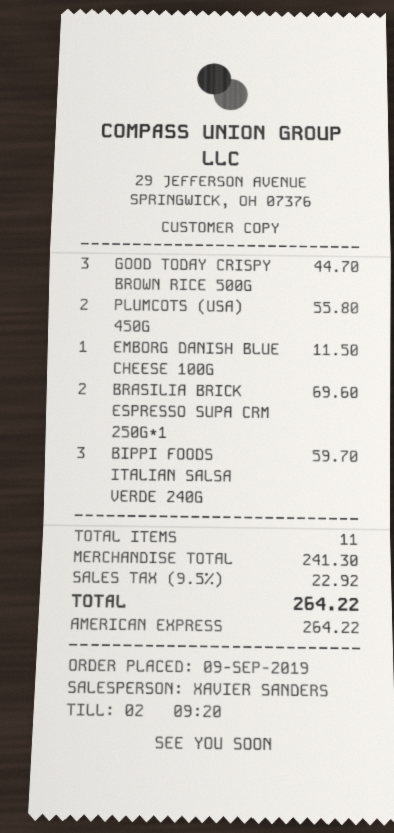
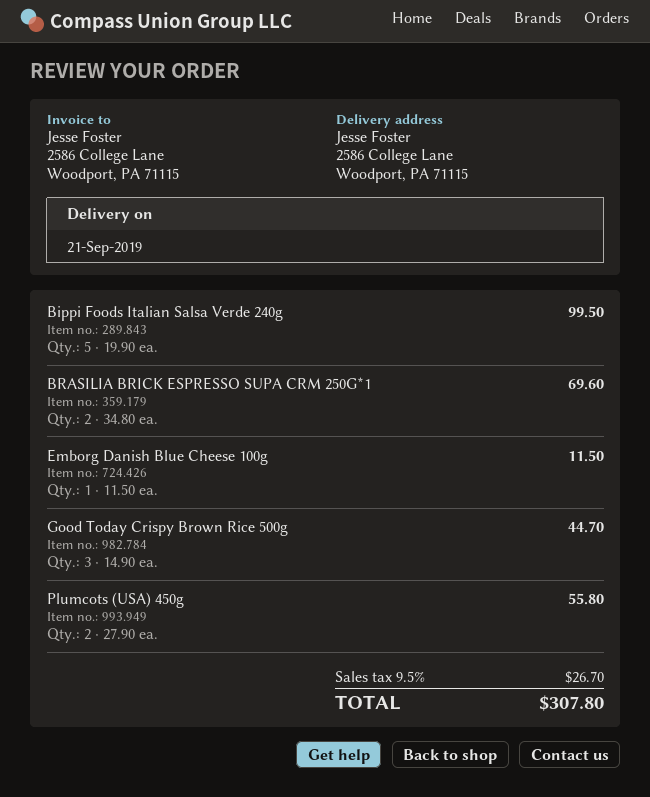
BIPPI FOODS ITALIAN SALSA VERDE 240G: 3 for 59.70 -> 5 for 99.50
tax: 9.5% = 22.92 -> 9.5% = 26.70
total: 264.22 -> 307.80

